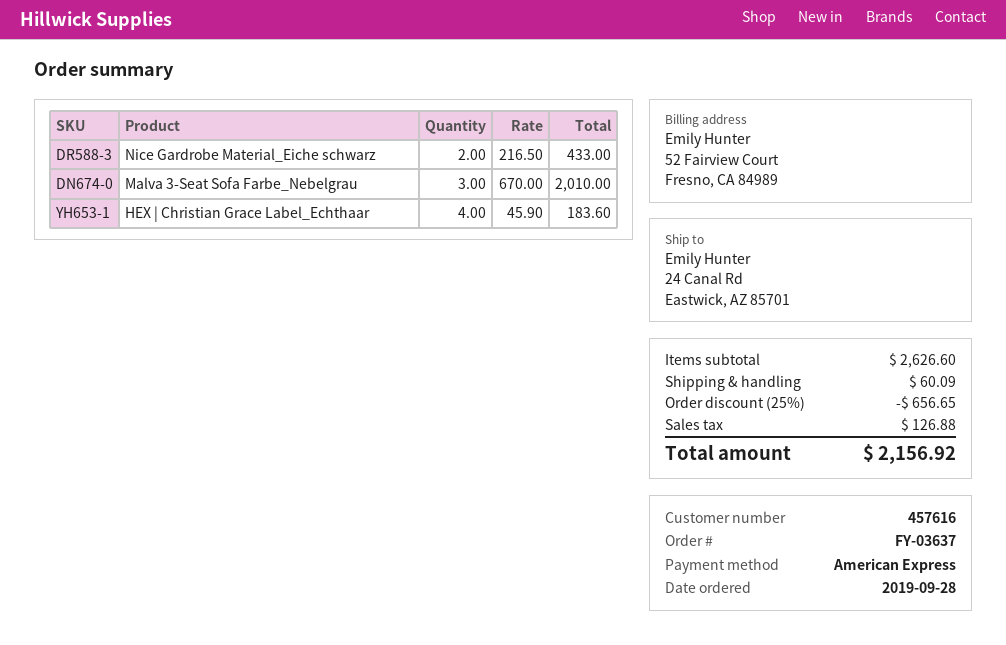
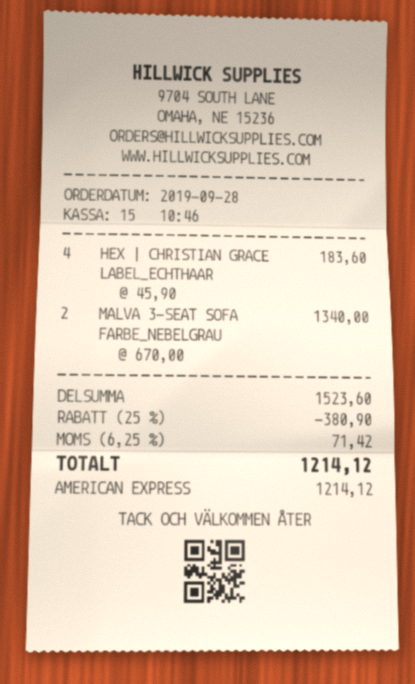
Nice Gardrobe Material_Eiche schwarz: 2 x 216.50 = 433.00 -> none
Malva 3-Seat Sofa Farbe_Nebelgrau: 3 x 670.00 = 2010.00 -> 2 x 670.00 = 1340.00
subtotal: 2626.60 -> 1523.60
discount: 25% = 656.65 -> 25% = 380.90
shipping: 60.09 -> none
tax: 126.88 -> 71.42
total: 2156.92 -> 1214.12

